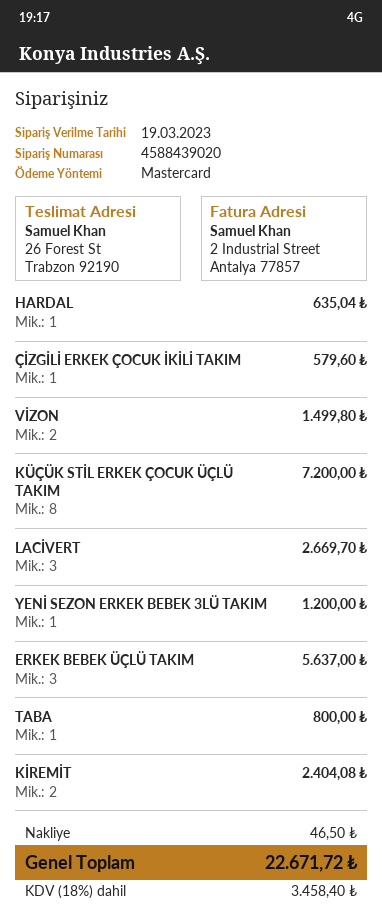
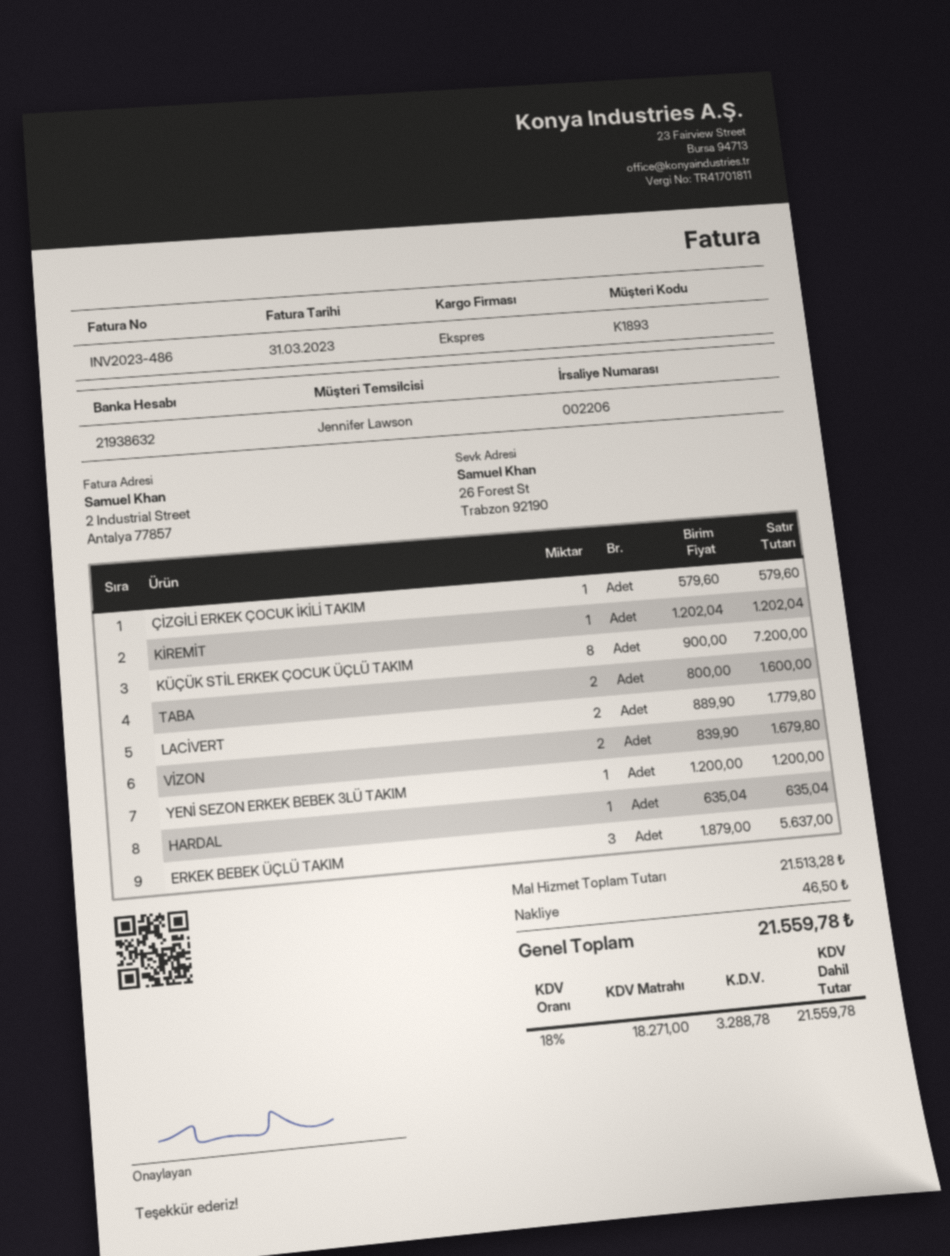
VİZON: 2 for 1499.80 -> 2 for 1679.80
LACİVERT: 3 for 2669.70 -> 2 for 1779.80
TABA: 1 for 800.00 -> 2 for 1600.00
KİREMİT: 2 for 2404.08 -> 1 for 1202.04
tax: 18% = 3458.40 -> 18% = 3288.78
total: 22671.72 -> 21559.78

